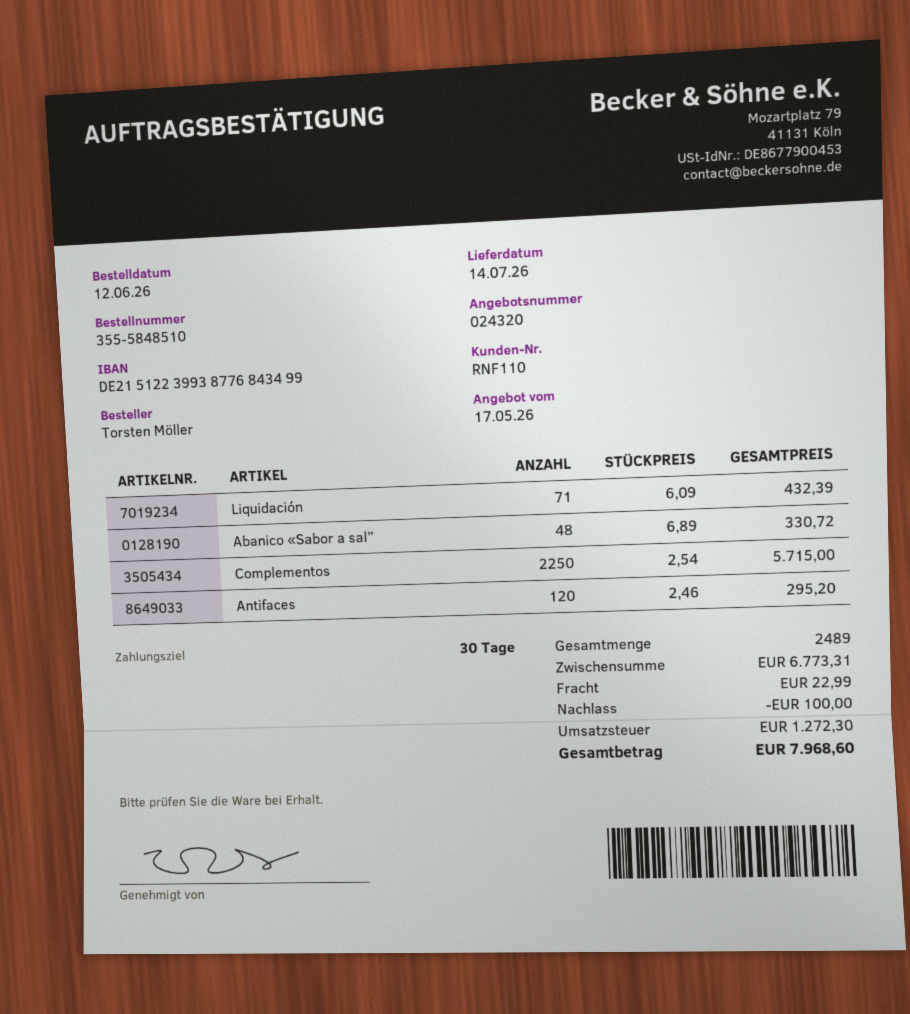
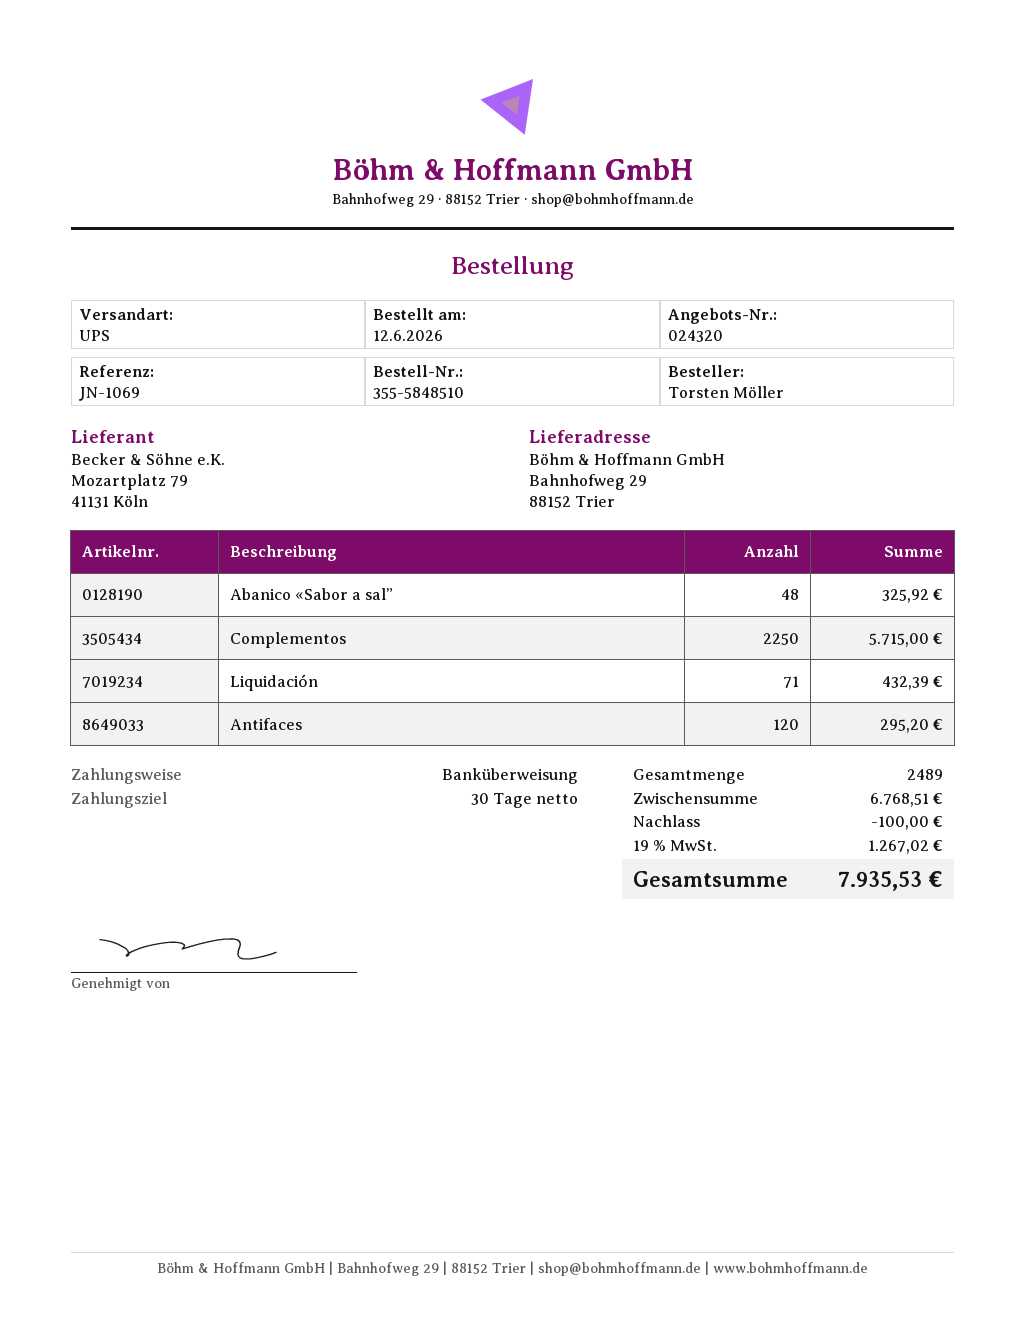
Abanico «Sabor a sal”: 48 for 330.72 -> 48 for 325.92
subtotal: 6773.31 -> 6768.51
shipping: 22.99 -> none
tax: 1272.30 -> 1267.02
total: 7968.60 -> 7935.53

